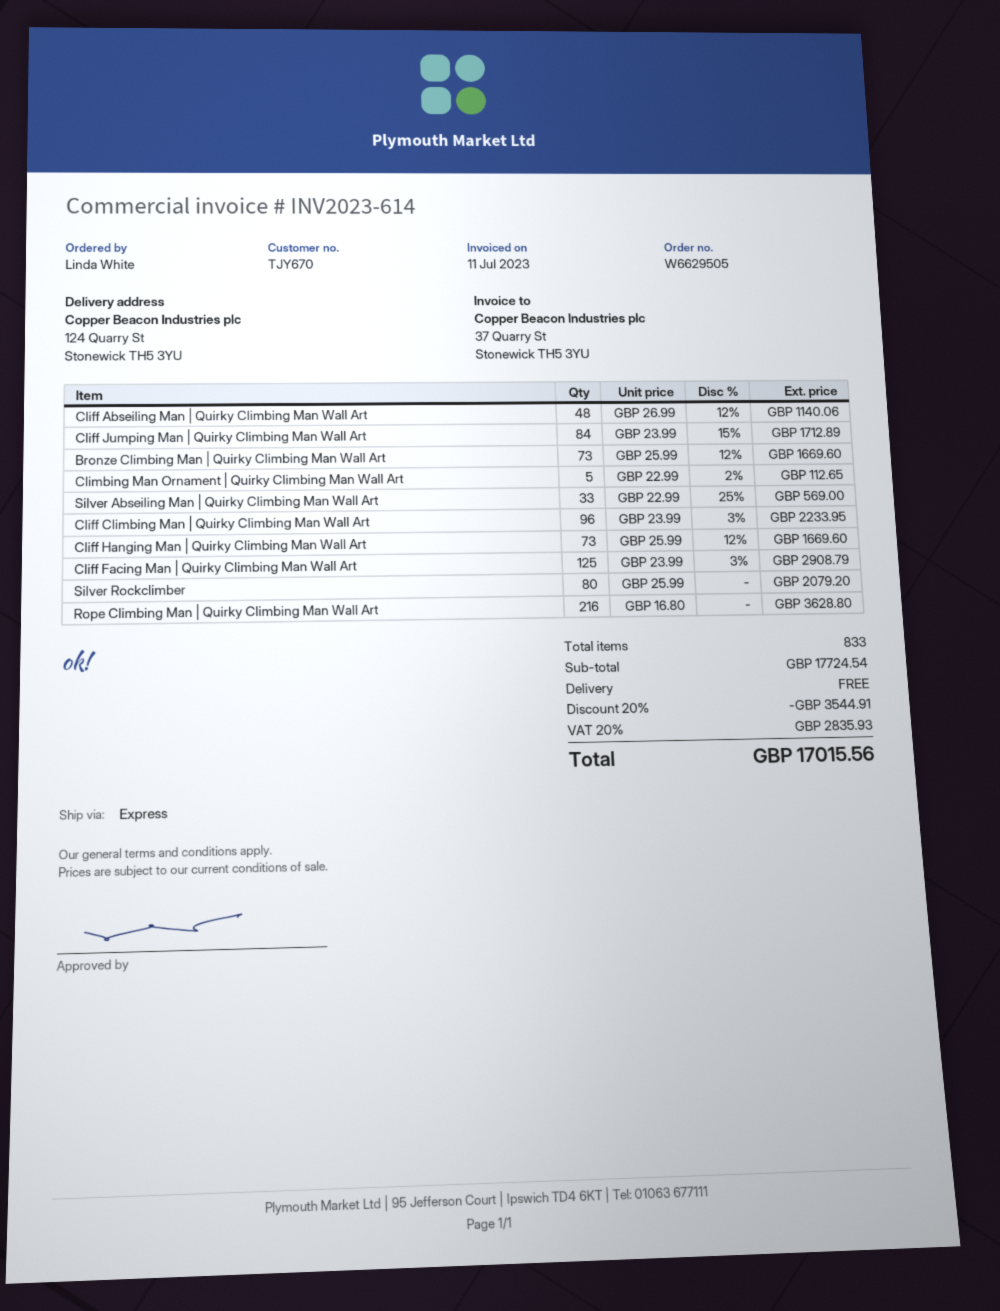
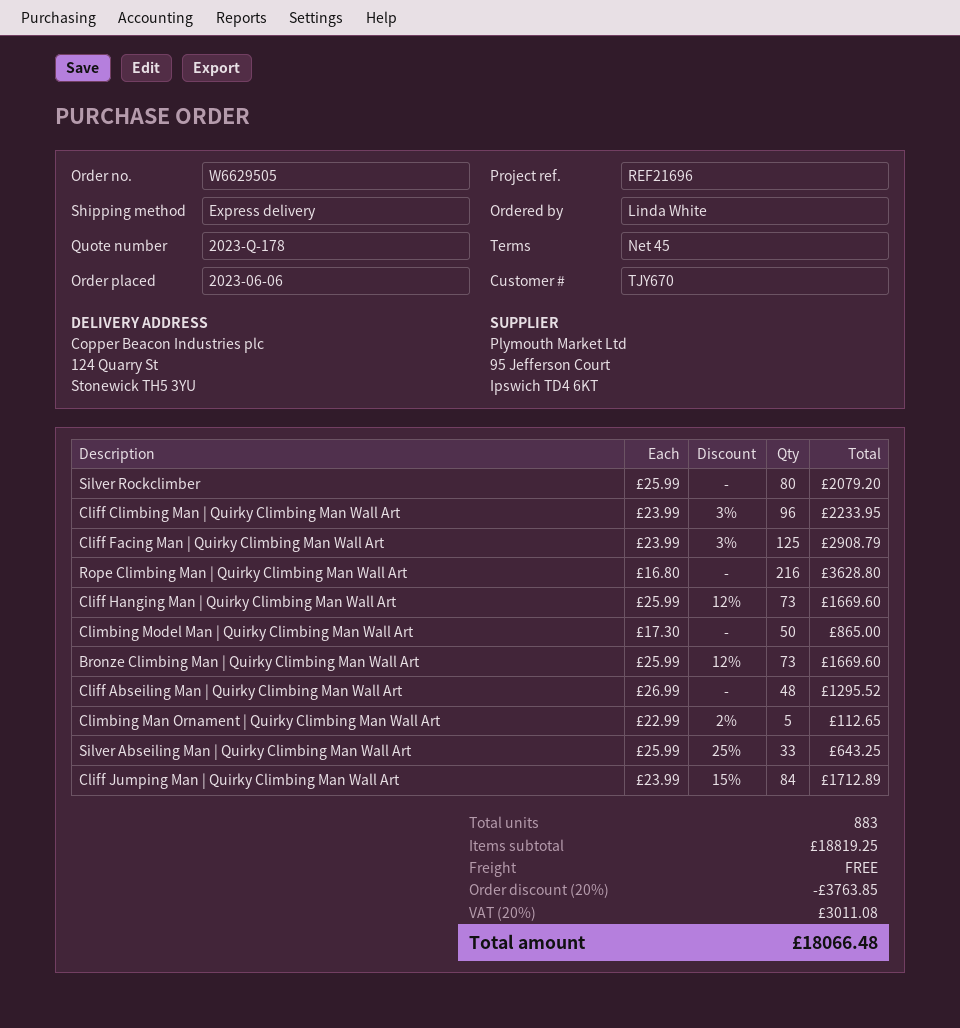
Cliff Abseiling Man | Quirky Climbing Man Wall Art: 48 x 26.99 - 12% = 1140.06 -> 48 x 26.99 = 1295.52
Silver Abseiling Man | Quirky Climbing Man Wall Art: 33 x 22.99 - 25% = 569.00 -> 33 x 25.99 - 25% = 643.25
Climbing Model Man | Quirky Climbing Man Wall Art: none -> 50 x 17.30 = 865.00
total quantity: 833 -> 883
subtotal: 17724.54 -> 18819.25
discount: 20% = 3544.91 -> 20% = 3763.85
tax: 20% = 2835.93 -> 20% = 3011.08
total: 17015.56 -> 18066.48

